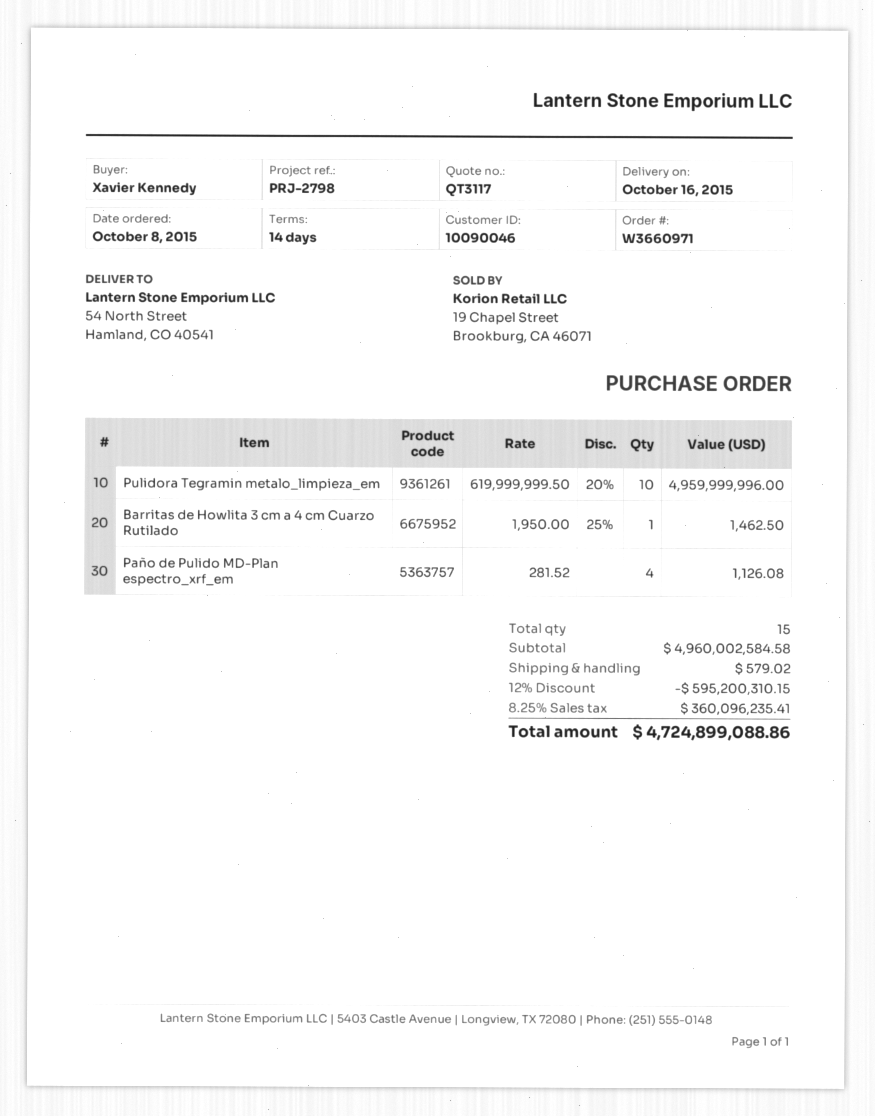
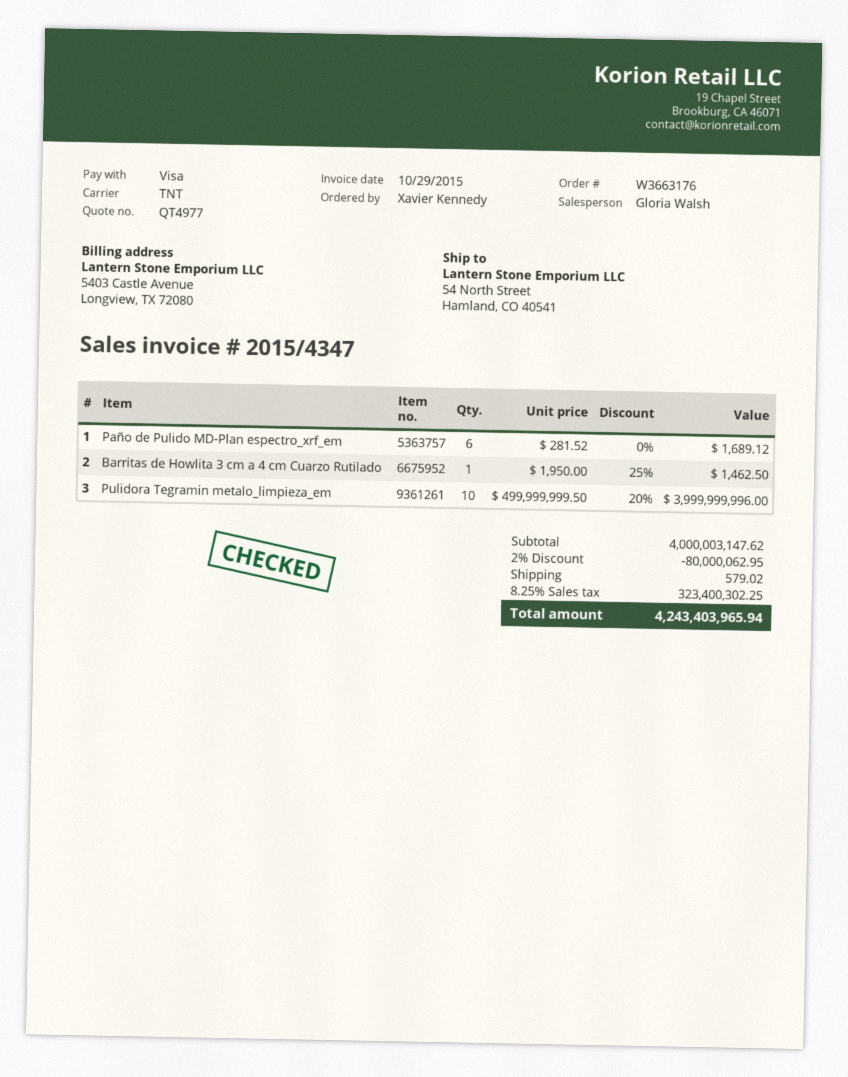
quote number: QT3117 -> QT4977
order number: W3660971 -> W3663176
Pulidora Tegramin metalo_limpieza_em: 10 x 619999999.50 - 20% = 4959999996.00 -> 10 x 499999999.50 - 20% = 3999999996.00
Paño de Pulido MD-Plan espectro_xrf_em: 4 x 281.52 = 1126.08 -> 6 x 281.52 = 1689.12
subtotal: 4960002584.58 -> 4000003147.62
discount: 12% = 595200310.15 -> 2% = 80000062.95
tax: 8.25% = 360096235.41 -> 8.25% = 323400302.25
total: 4724899088.86 -> 4243403965.94

